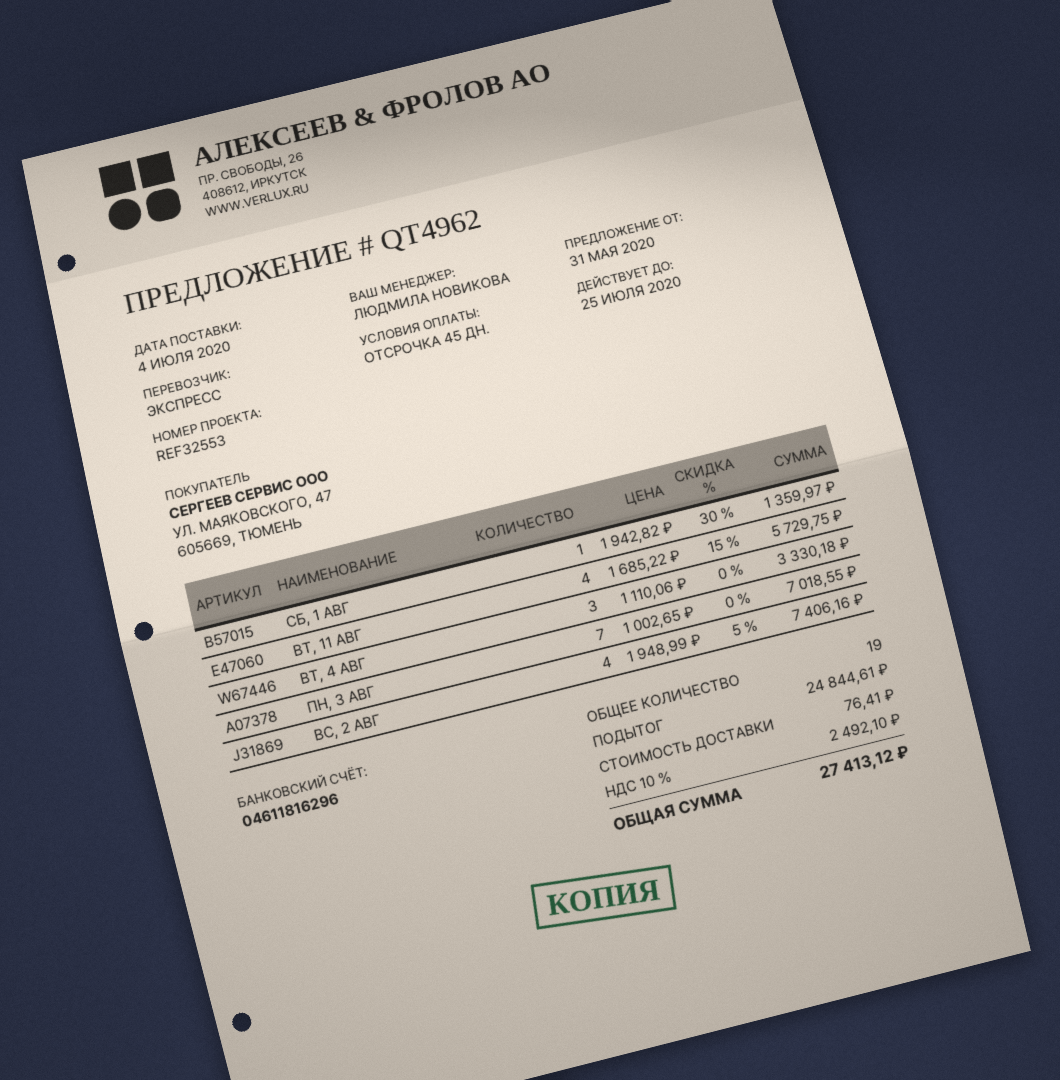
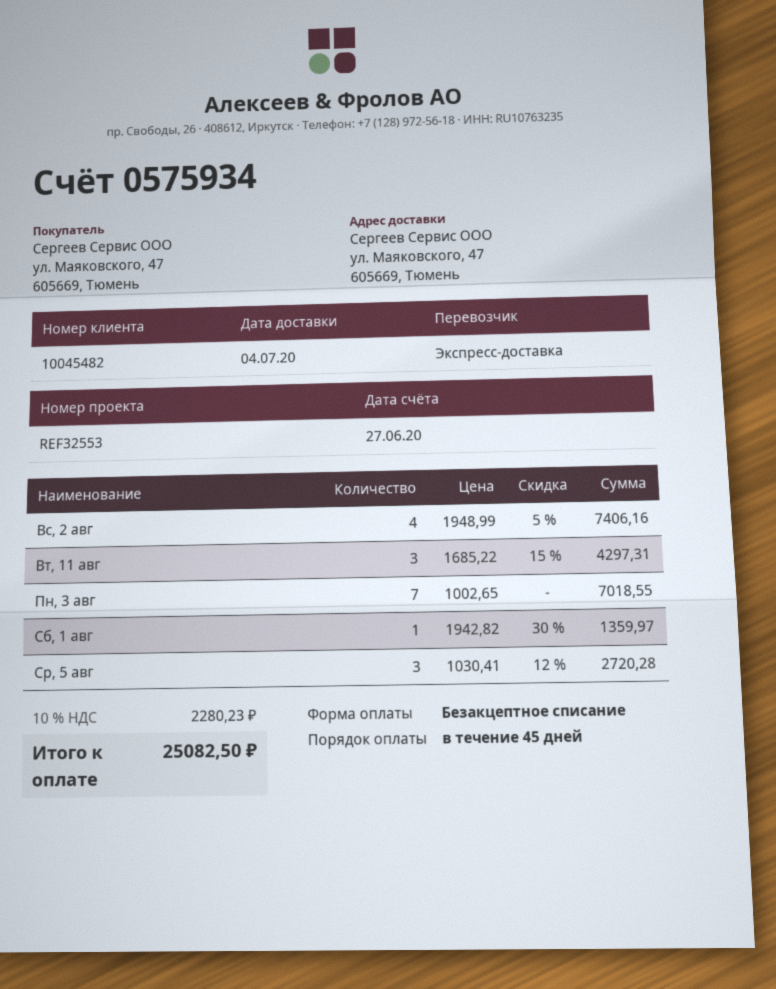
ВТ, 11 АВГ: 4 x 1685.22 - 15% = 5729.75 -> 3 x 1685.22 - 15% = 4297.31
ВТ, 4 АВГ: 3 x 1110.06 = 3330.18 -> none
Ср, 5 авг: none -> 3 x 1030.41 - 12% = 2720.28
shipping: 76.41 -> none
tax: 10% = 2492.10 -> 10% = 2280.23
total: 27413.12 -> 25082.50

